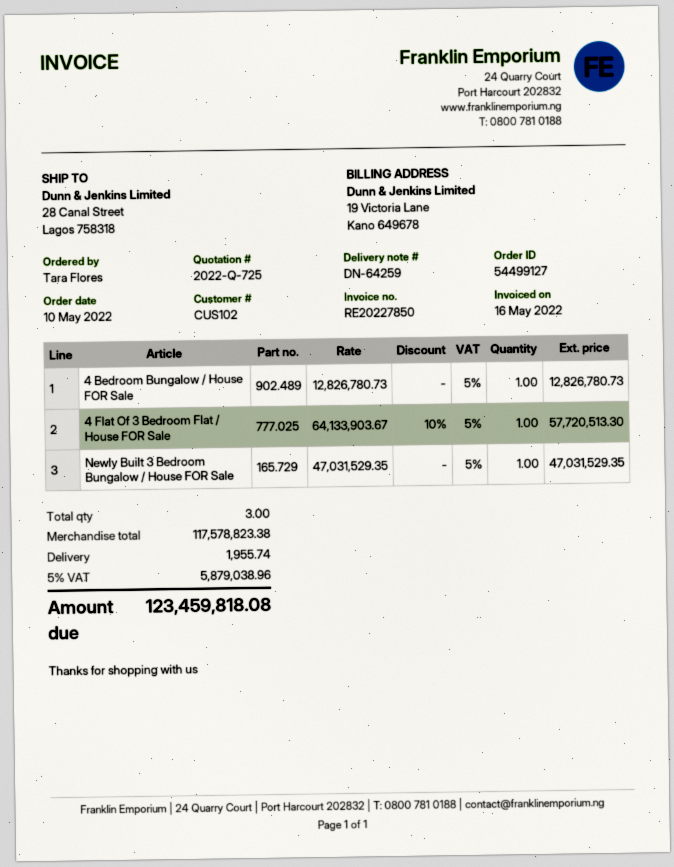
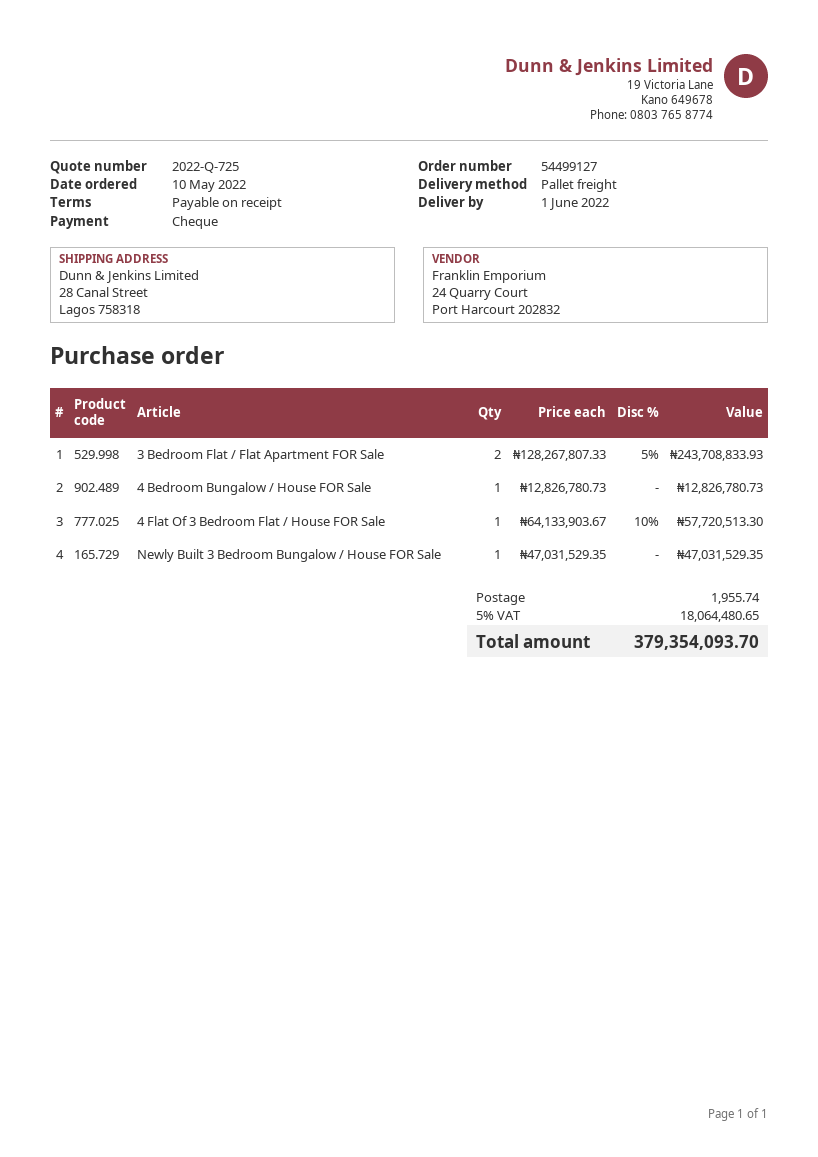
3 Bedroom Flat / Flat Apartment FOR Sale: none -> 2 x 128267807.33 - 5% = 243708833.93
tax: 5% = 5879038.96 -> 5% = 18064480.65
total: 123459818.08 -> 379354093.70

